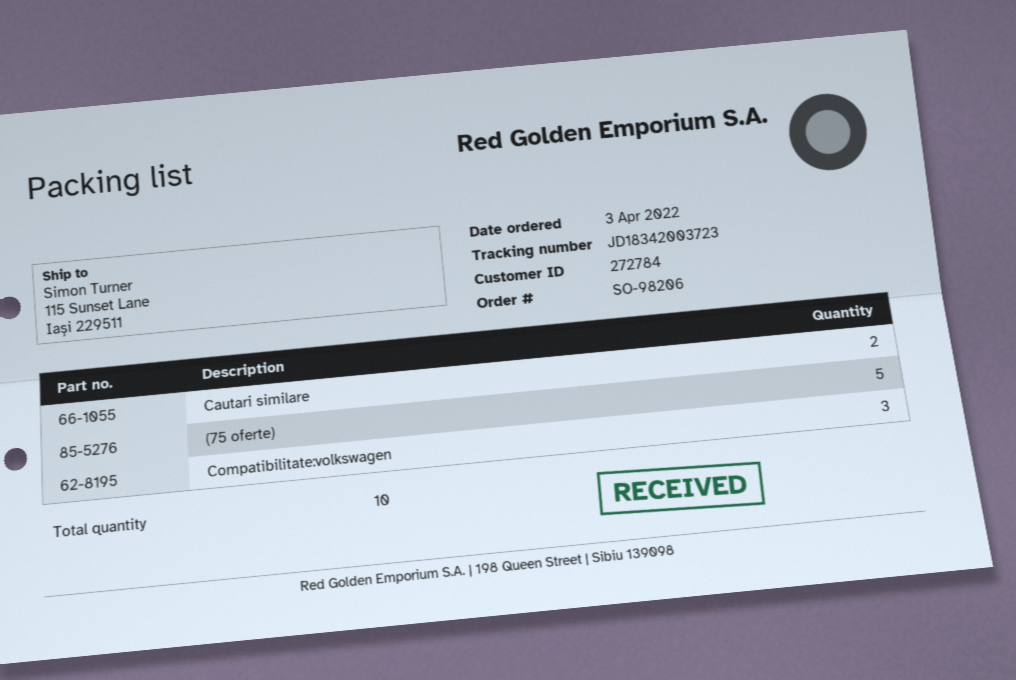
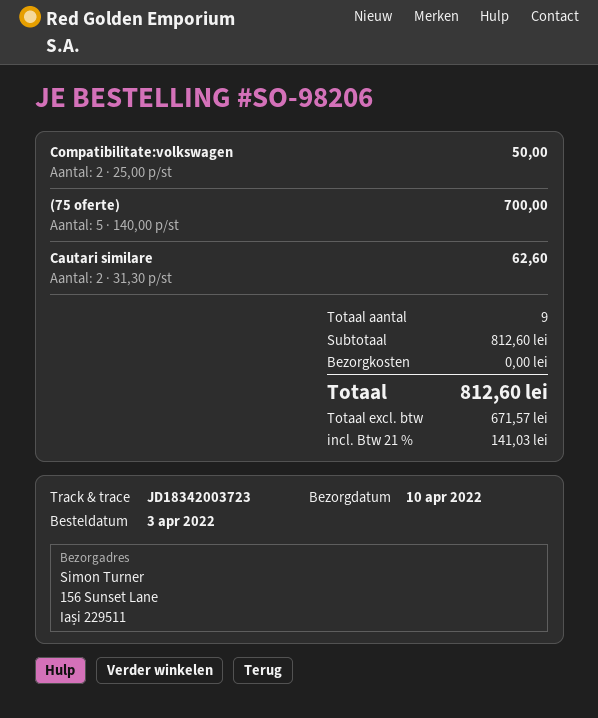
ship to: 115 Sunset Lane, Iași 229511 -> 156 Sunset Lane, Iași 229511
Compatibilitate:volkswagen: 3 -> 2
total quantity: 10 -> 9

